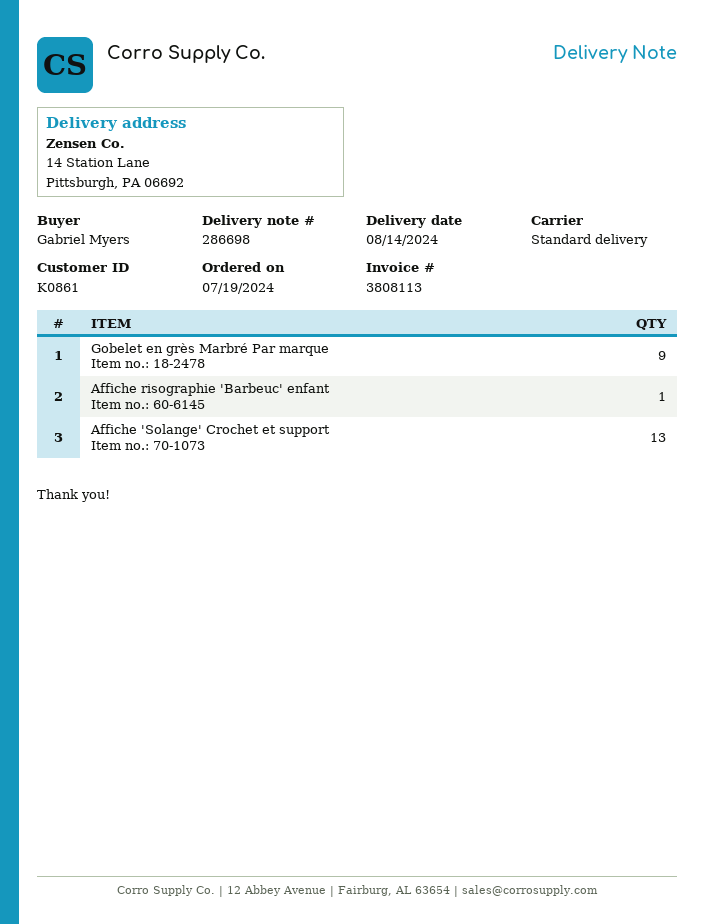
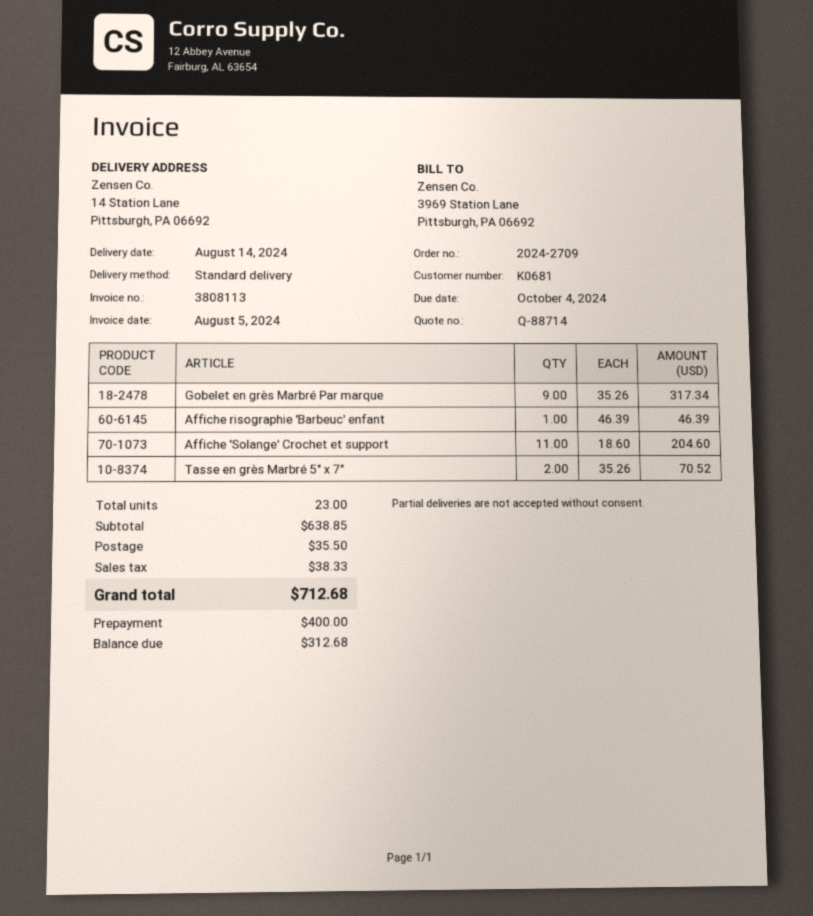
customer number: K0861 -> K0681
Affiche 'Solange' Crochet et support: 13 -> 11
Tasse en grès Marbré 5" x 7": none -> 2

